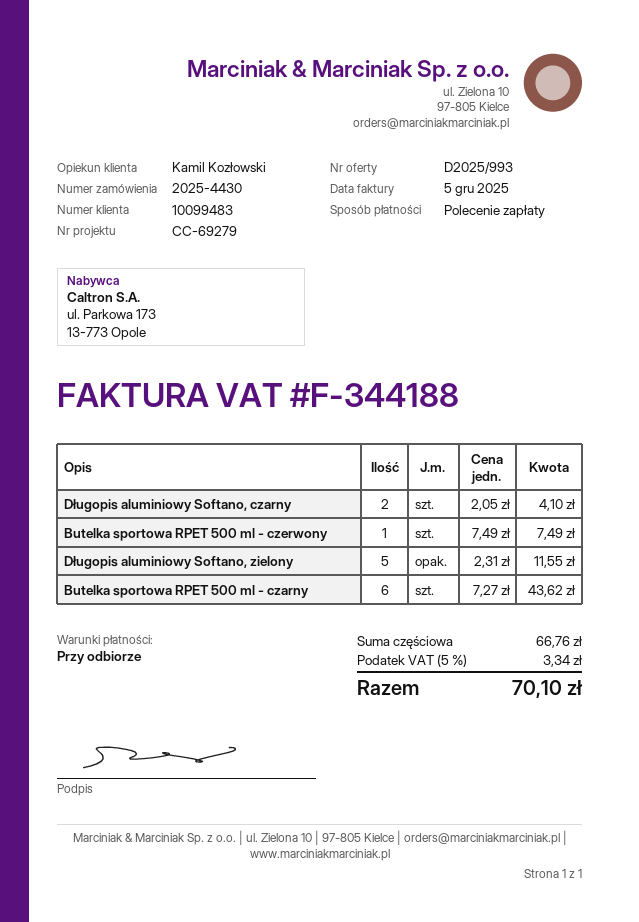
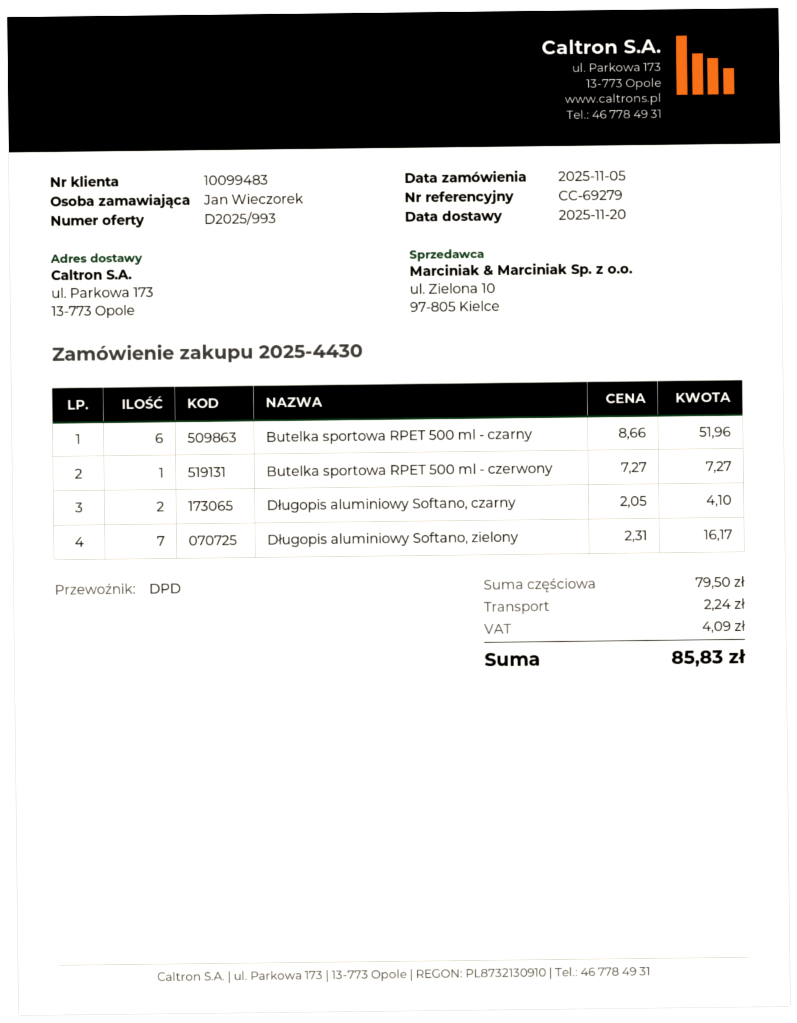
Butelka sportowa RPET 500 ml - czerwony: 1 x 7.49 = 7.49 -> 1 x 7.27 = 7.27
Długopis aluminiowy Softano, zielony: 5 x 2.31 = 11.55 -> 7 x 2.31 = 16.17
Butelka sportowa RPET 500 ml - czarny: 6 x 7.27 = 43.62 -> 6 x 8.66 = 51.96
subtotal: 66.76 -> 79.50
shipping: none -> 2.24
tax: 3.34 -> 4.09
total: 70.10 -> 85.83

